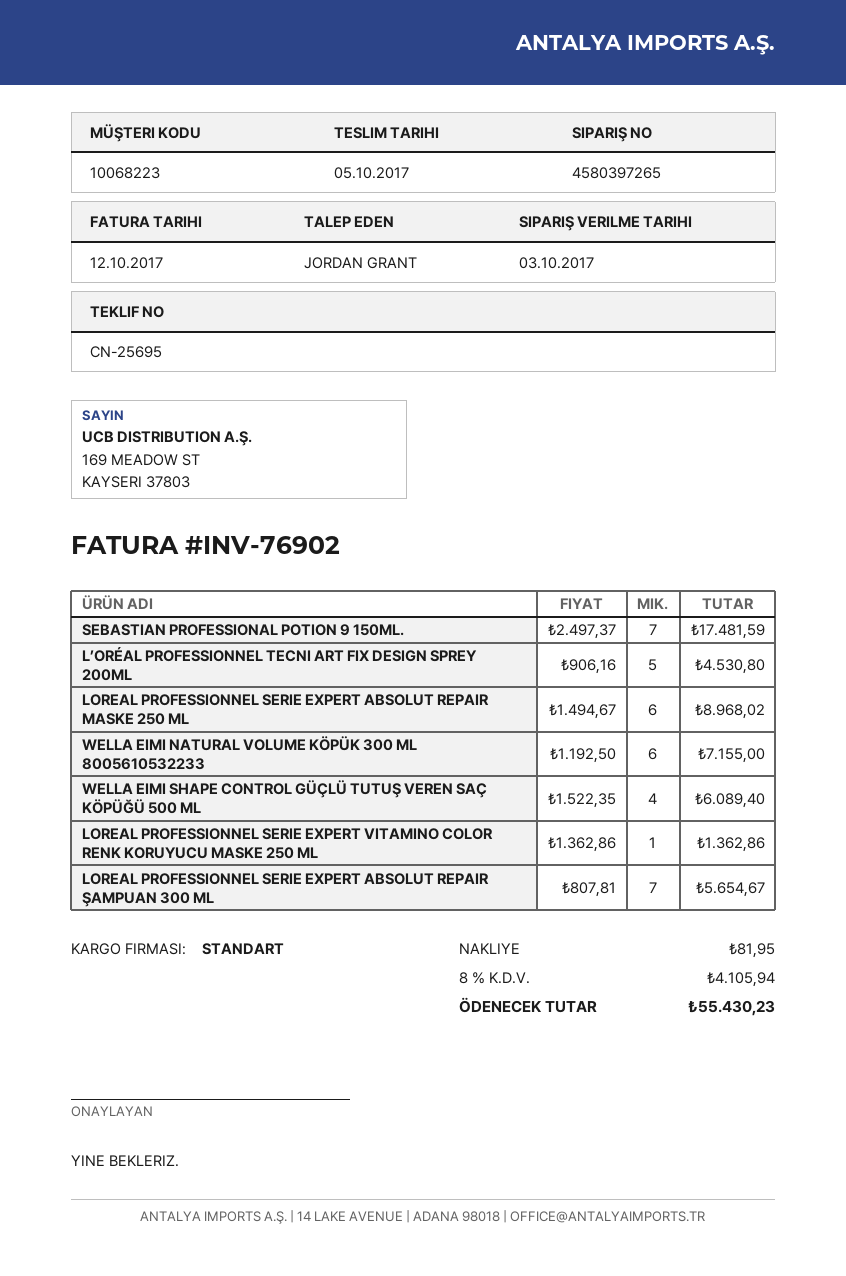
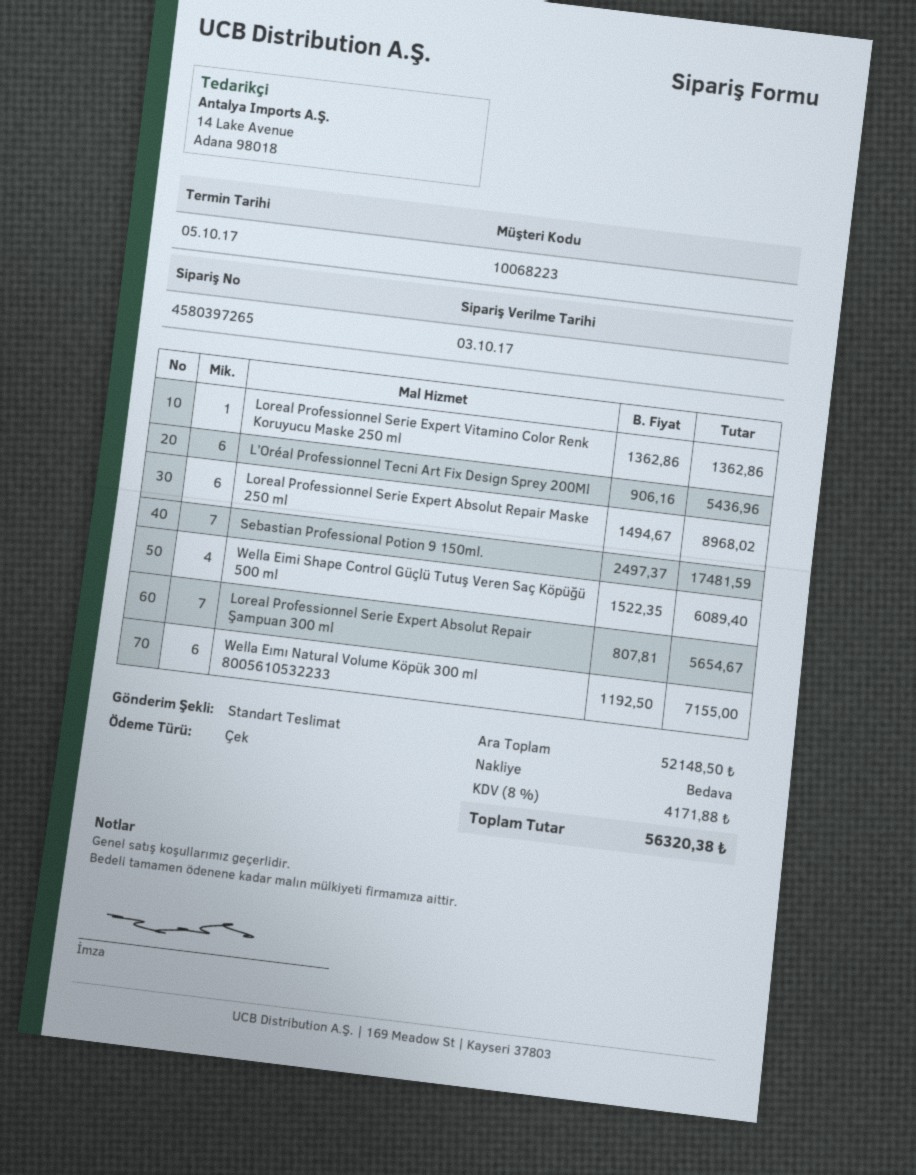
L’ORÉAL PROFESSIONNEL TECNI ART FIX DESIGN SPREY 200ML: 5 x 906.16 = 4530.80 -> 6 x 906.16 = 5436.96
shipping: 81.95 -> 0.00
tax: 8% = 4105.94 -> 8% = 4171.88
total: 55430.23 -> 56320.38

